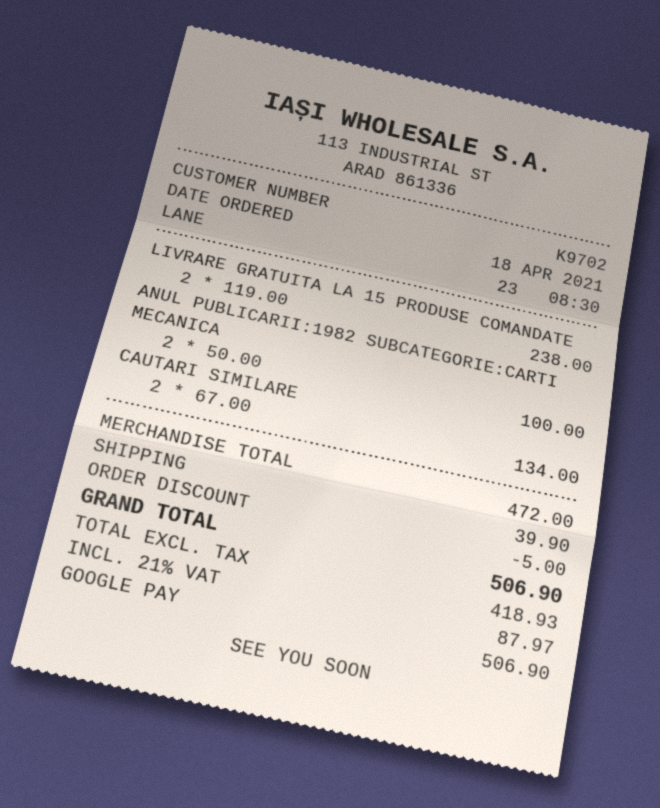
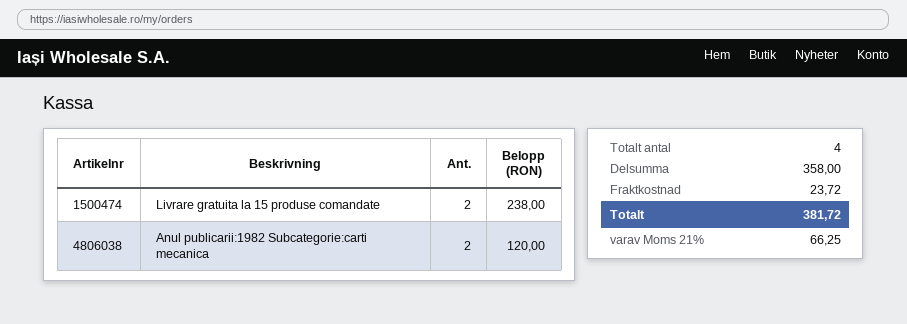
ANUL PUBLICARII:1982 SUBCATEGORIE:CARTI MECANICA: 2 for 100.00 -> 2 for 120.00
CAUTARI SIMILARE: 2 for 134.00 -> none
subtotal: 472.00 -> 358.00
discount: 5.00 -> none
shipping: 39.90 -> 23.72
tax: 21% = 87.97 -> 21% = 66.25
total: 506.90 -> 381.72

